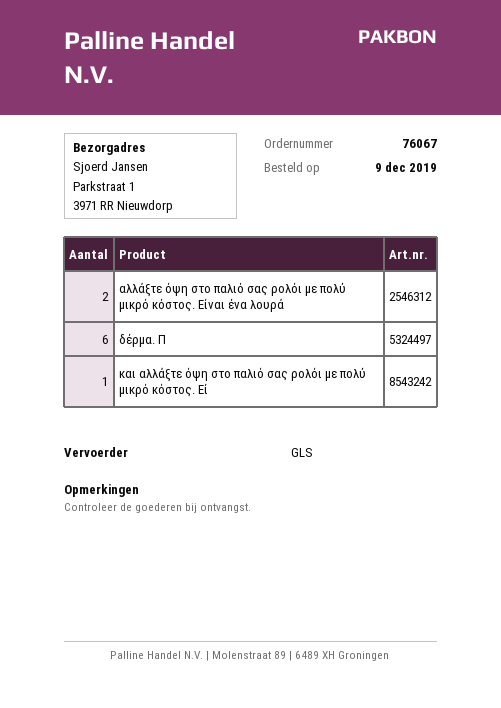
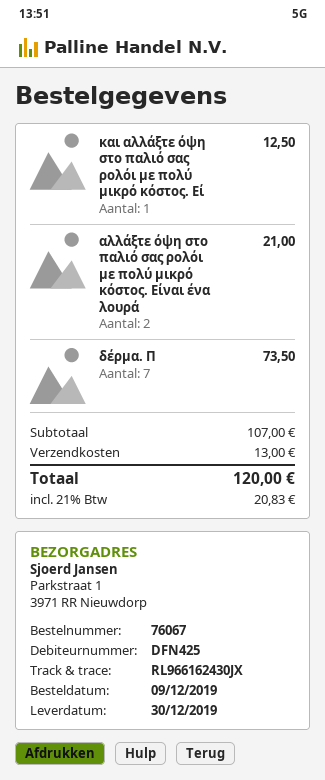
δέρμα. Π: 6 -> 7

